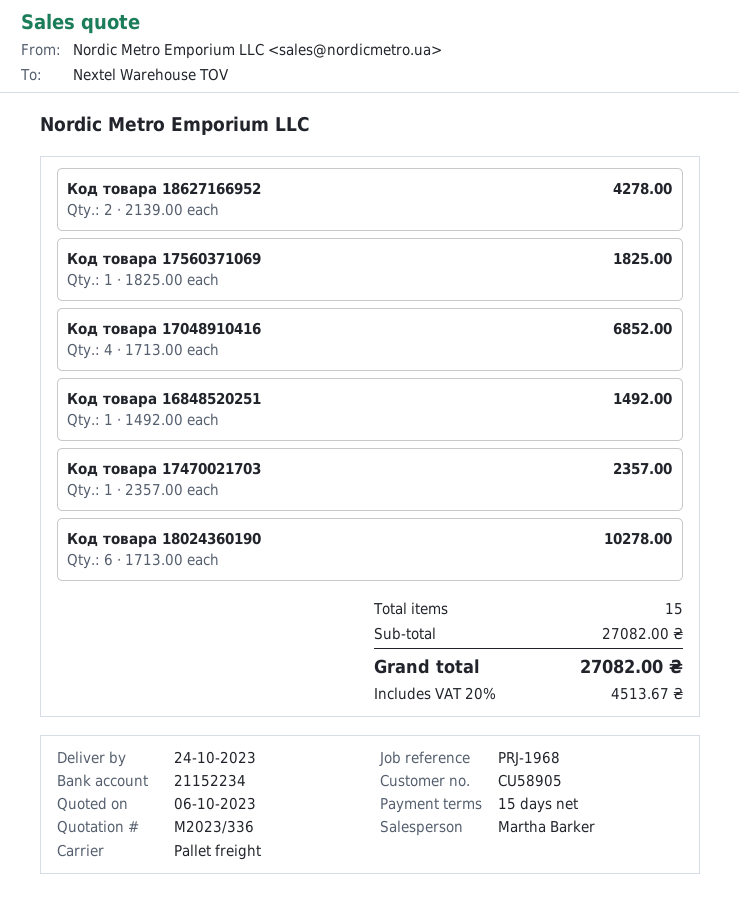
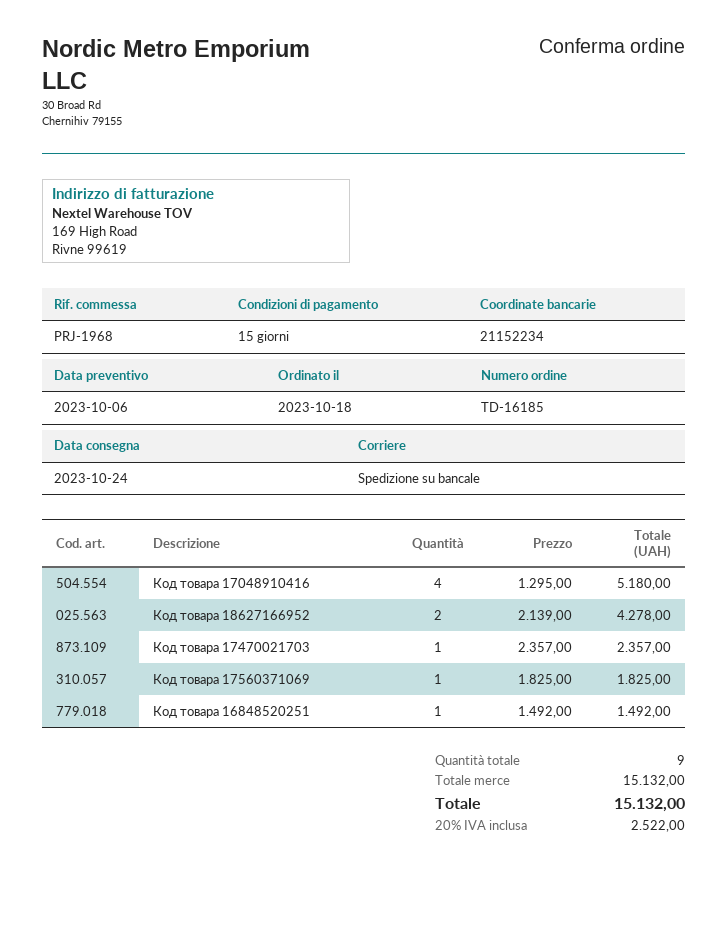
Код товара 17048910416: 4 x 1713.00 = 6852.00 -> 4 x 1295.00 = 5180.00
Код товара 18024360190: 6 x 1713.00 = 10278.00 -> none
total quantity: 15 -> 9
subtotal: 27082.00 -> 15132.00
tax: 20% = 4513.67 -> 20% = 2522.00
total: 27082.00 -> 15132.00

